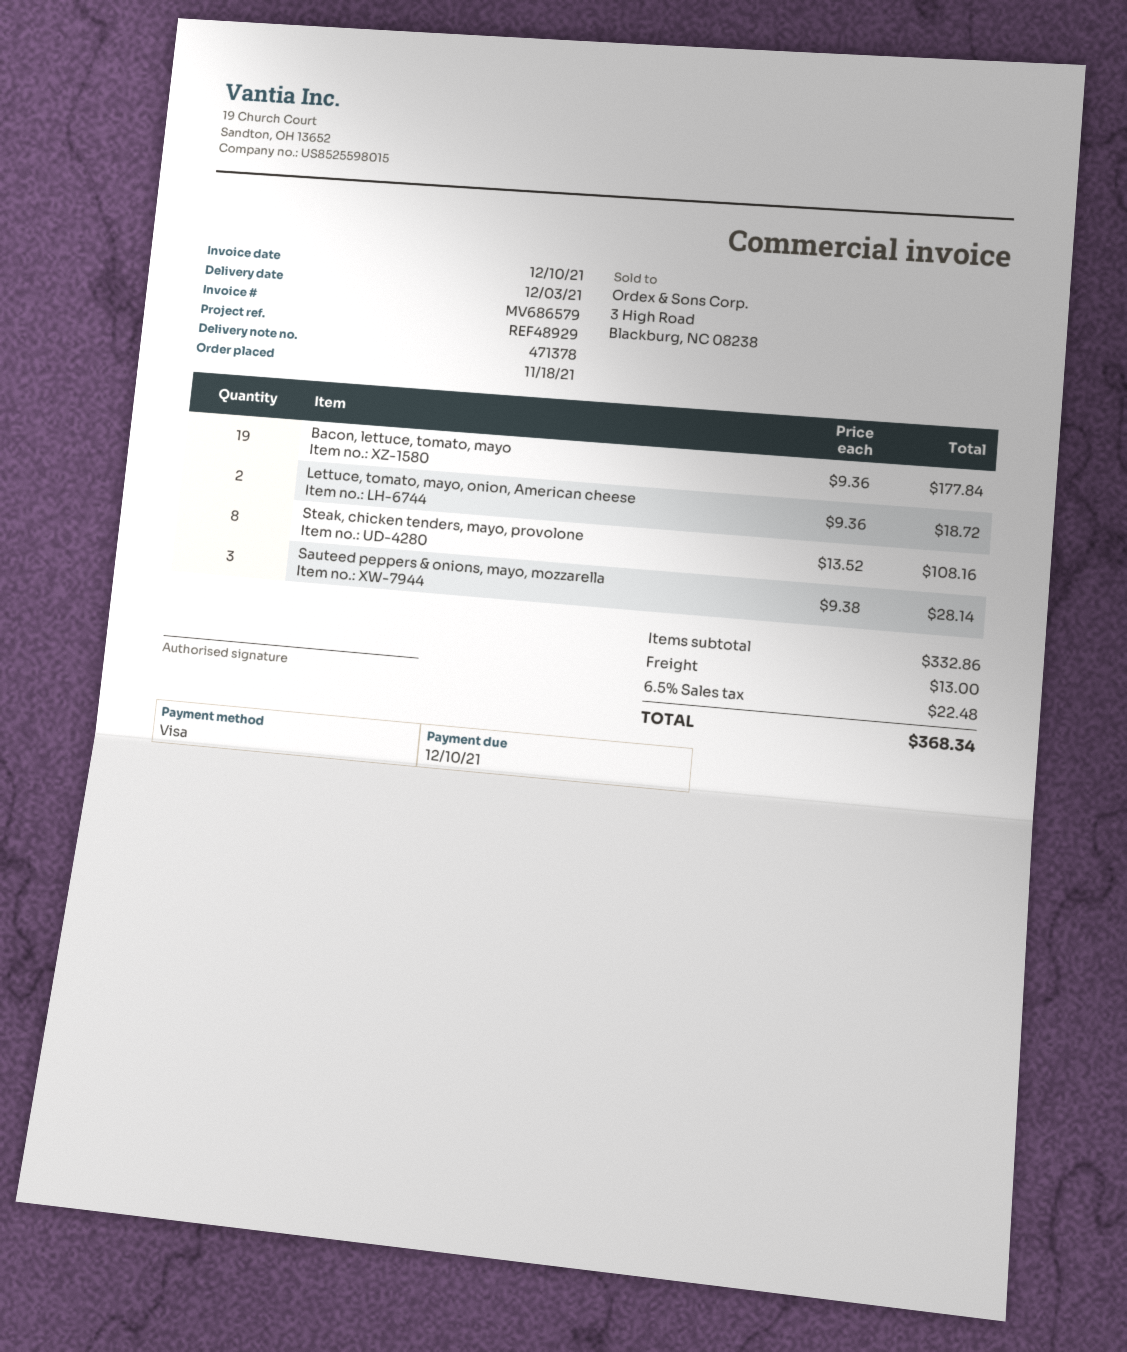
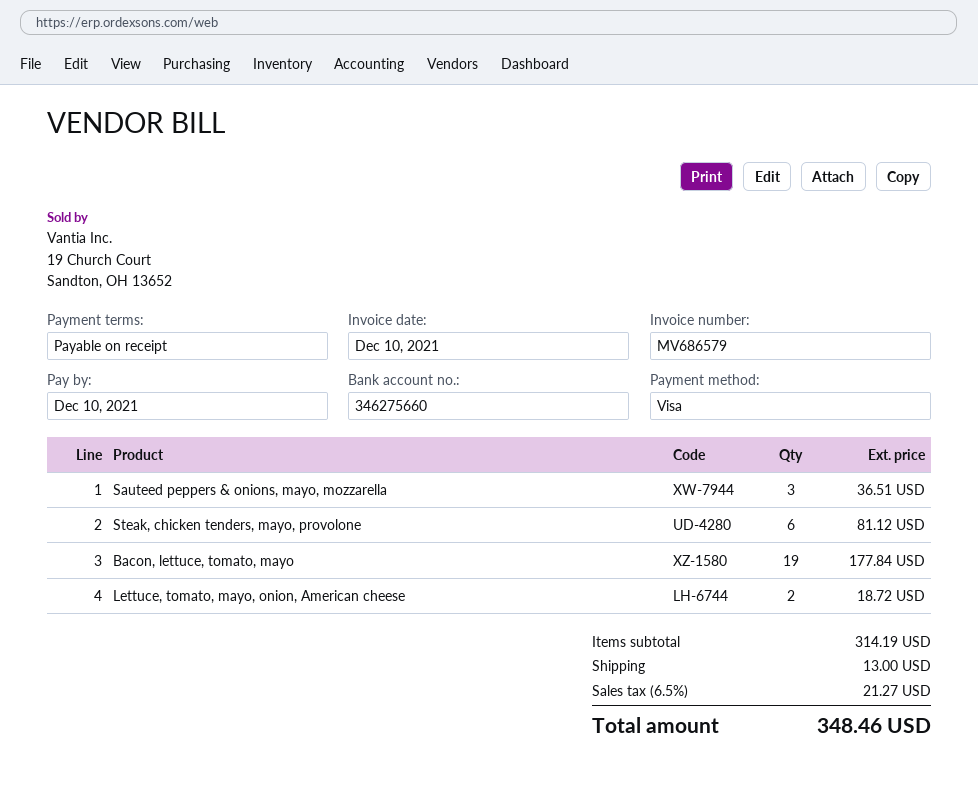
Steak, chicken tenders, mayo, provolone: 8 for 108.16 -> 6 for 81.12
Sauteed peppers & onions, mayo, mozzarella: 3 for 28.14 -> 3 for 36.51
subtotal: 332.86 -> 314.19
tax: 6.5% = 22.48 -> 6.5% = 21.27
total: 368.34 -> 348.46

